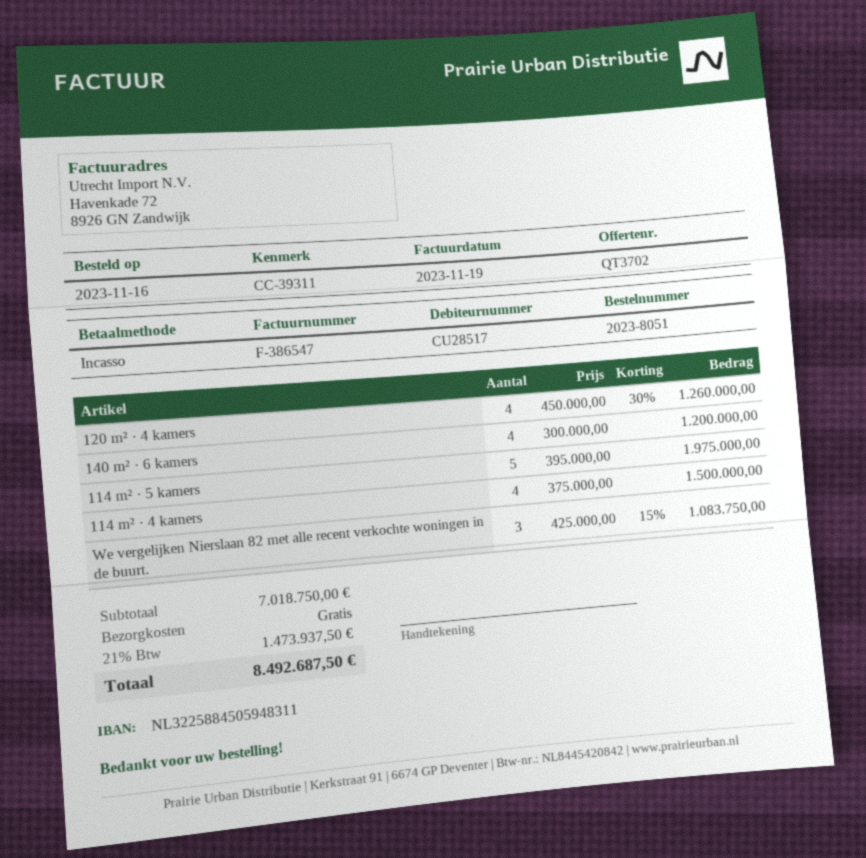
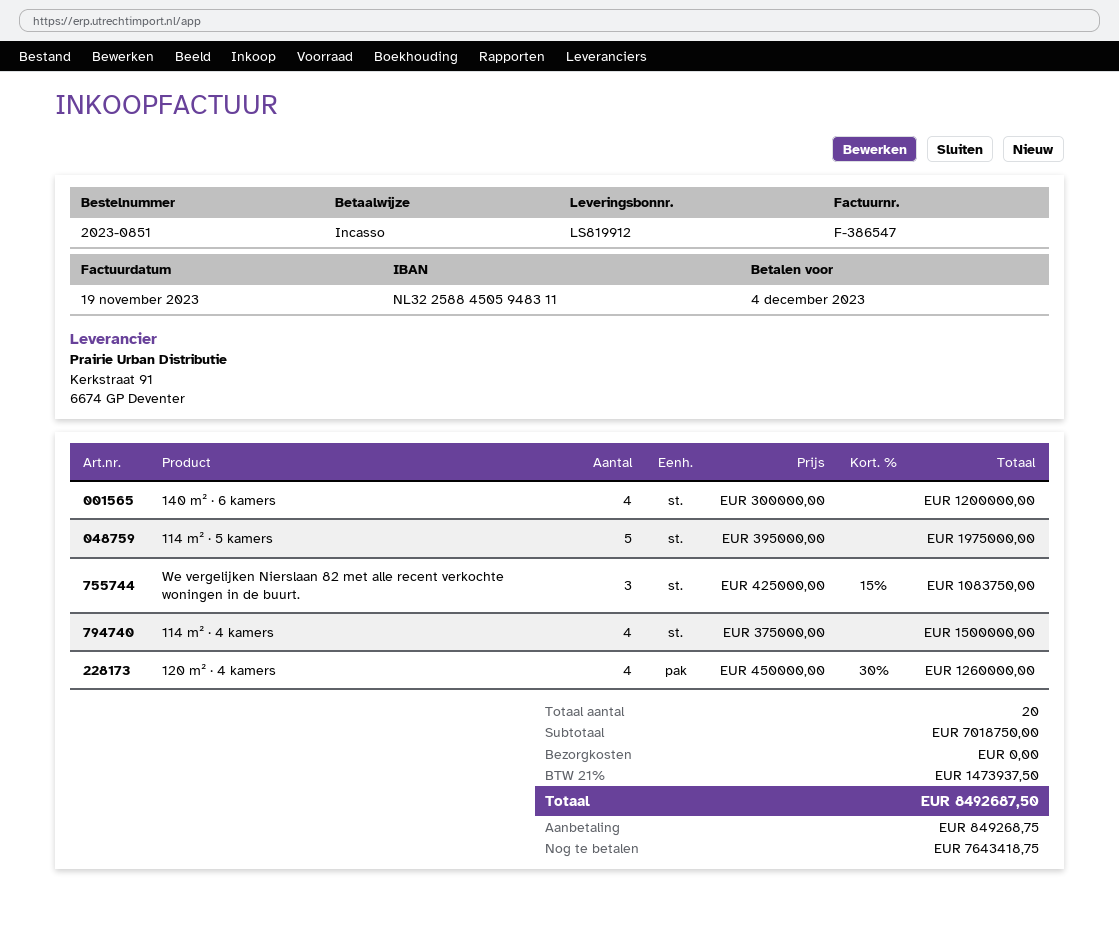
order number: 2023-8051 -> 2023-0851

